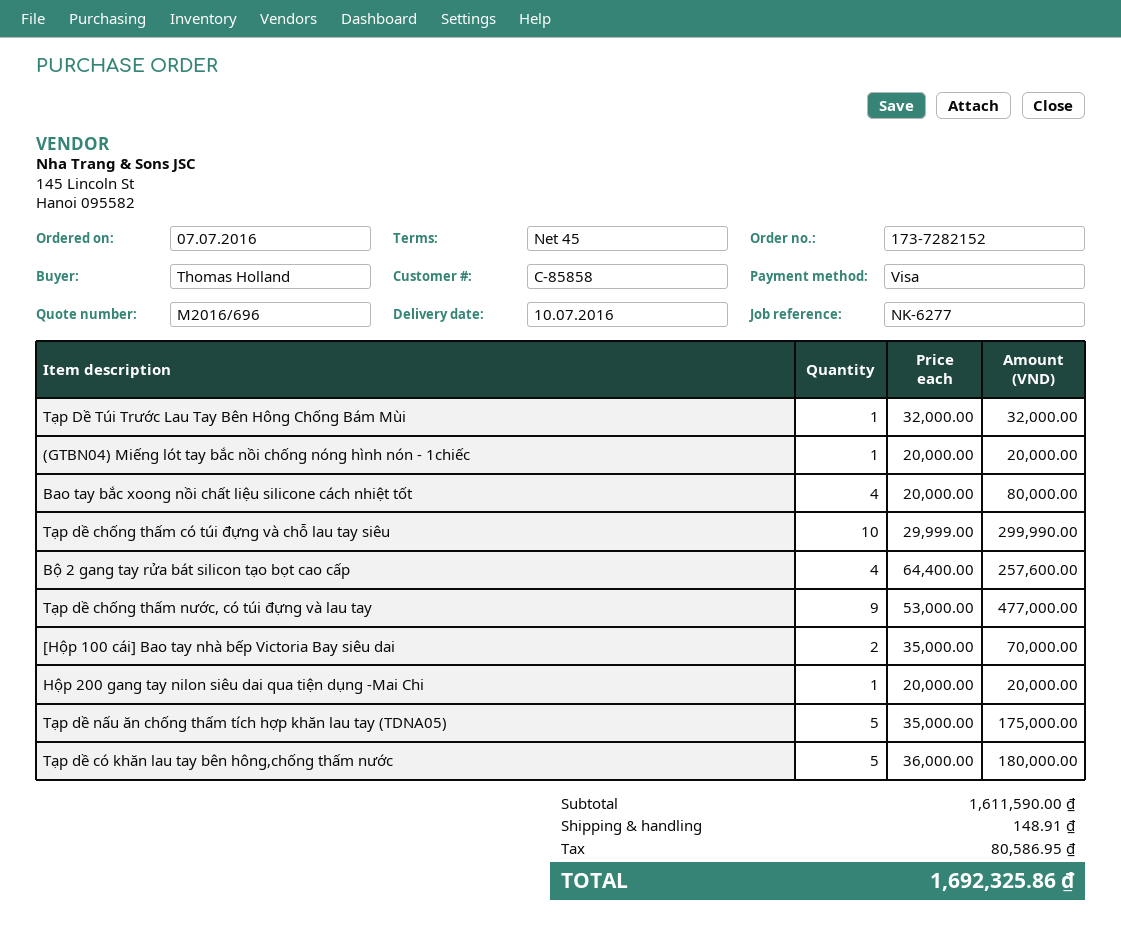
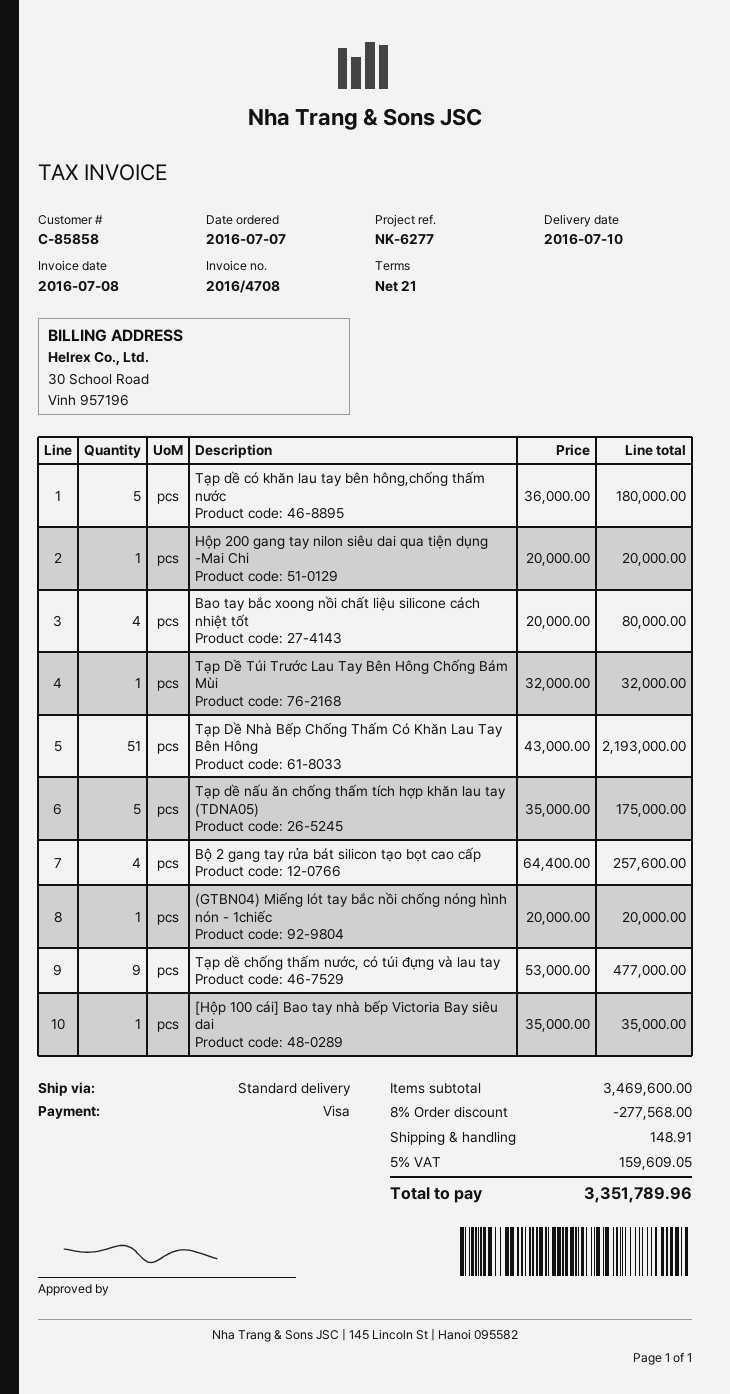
payment terms: 45 days -> 21 days
Tạp dề chống thấm có túi đựng và chỗ lau tay siêu: 10 x 29999.00 = 299990.00 -> none
[Hộp 100 cái] Bao tay nhà bếp Victoria Bay siêu dai: 2 x 35000.00 = 70000.00 -> 1 x 35000.00 = 35000.00
Tạp Dề Nhà Bếp Chống Thấm Có Khăn Lau Tay Bên Hông: none -> 51 x 43000.00 = 2193000.00
subtotal: 1611590.00 -> 3469600.00
discount: none -> 8% = 277568.00
tax: 80586.95 -> 159609.05
total: 1692325.86 -> 3351789.96

